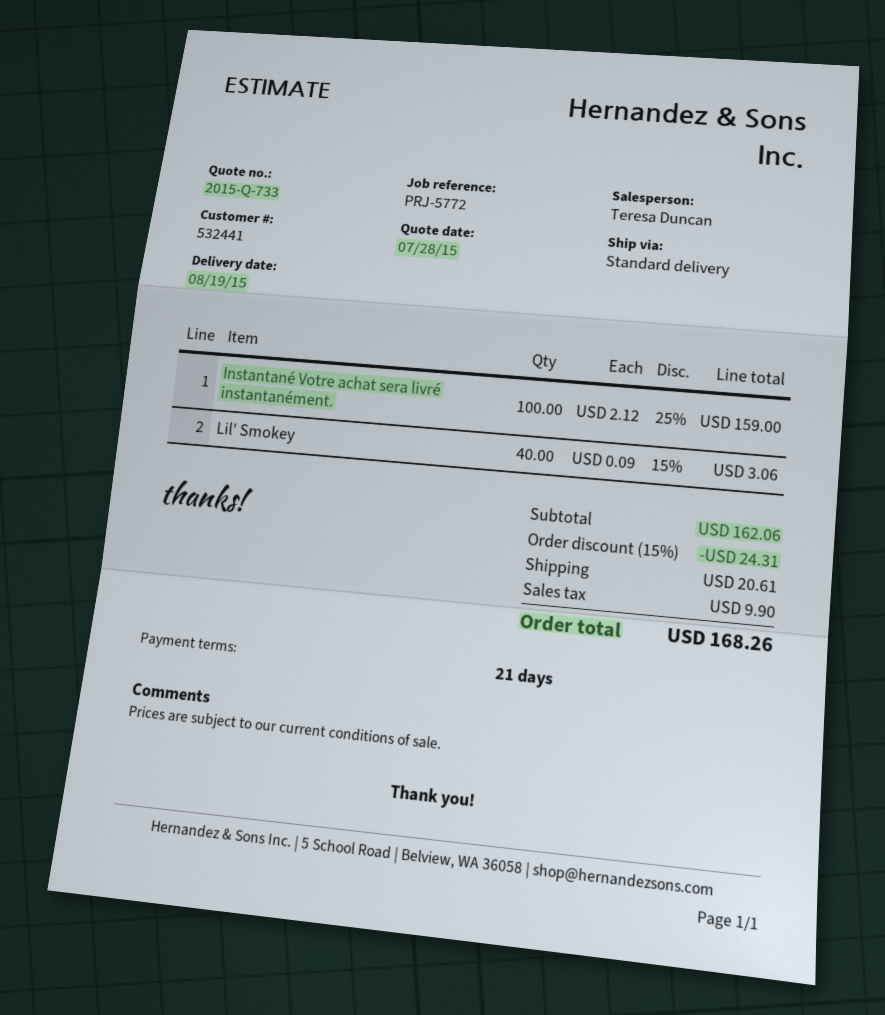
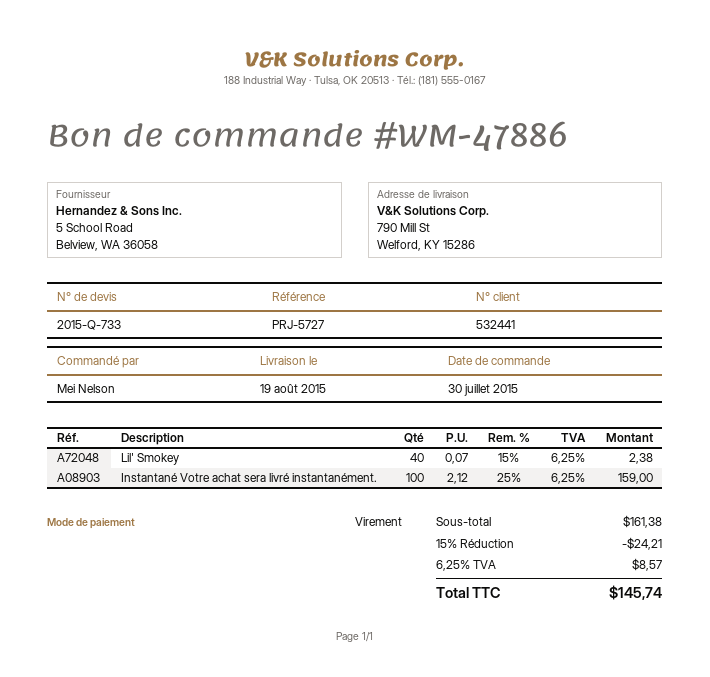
reference: PRJ-5772 -> PRJ-5727
Lil' Smokey: 40 x 0.09 - 15% = 3.06 -> 40 x 0.07 - 15% = 2.38
subtotal: 162.06 -> 161.38
discount: 15% = 24.31 -> 15% = 24.21
shipping: 20.61 -> none
tax: 9.90 -> 8.57
total: 168.26 -> 145.74

